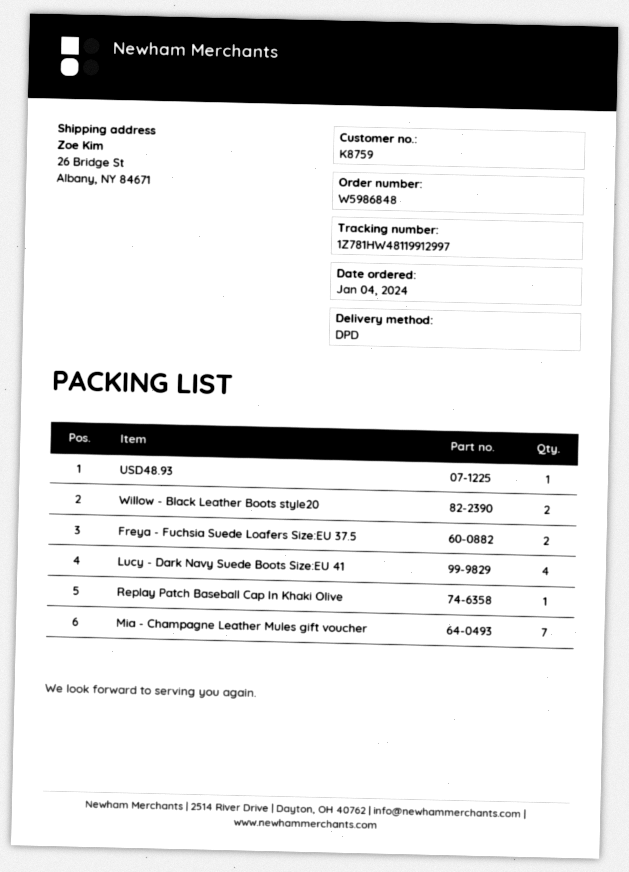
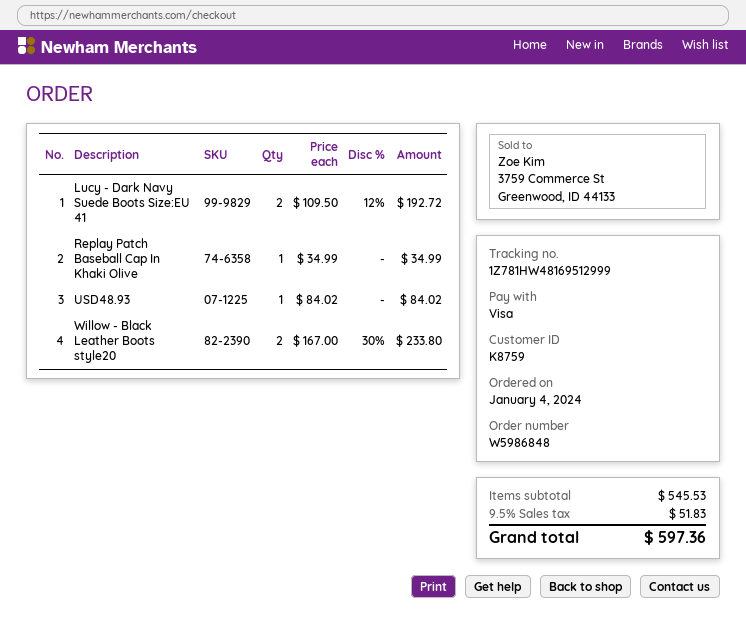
tracking number: 1Z781HW48119912997 -> 1Z781HW48169512999
Freya - Fuchsia Suede Loafers Size:EU 37.5: 2 -> none
Lucy - Dark Navy Suede Boots Size:EU 41: 4 -> 2
Mia - Champagne Leather Mules gift voucher: 7 -> none

